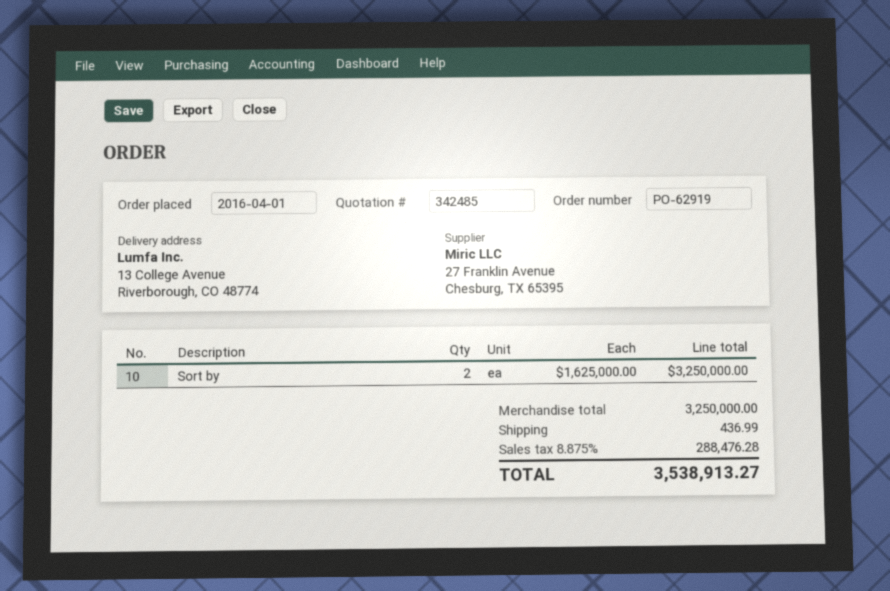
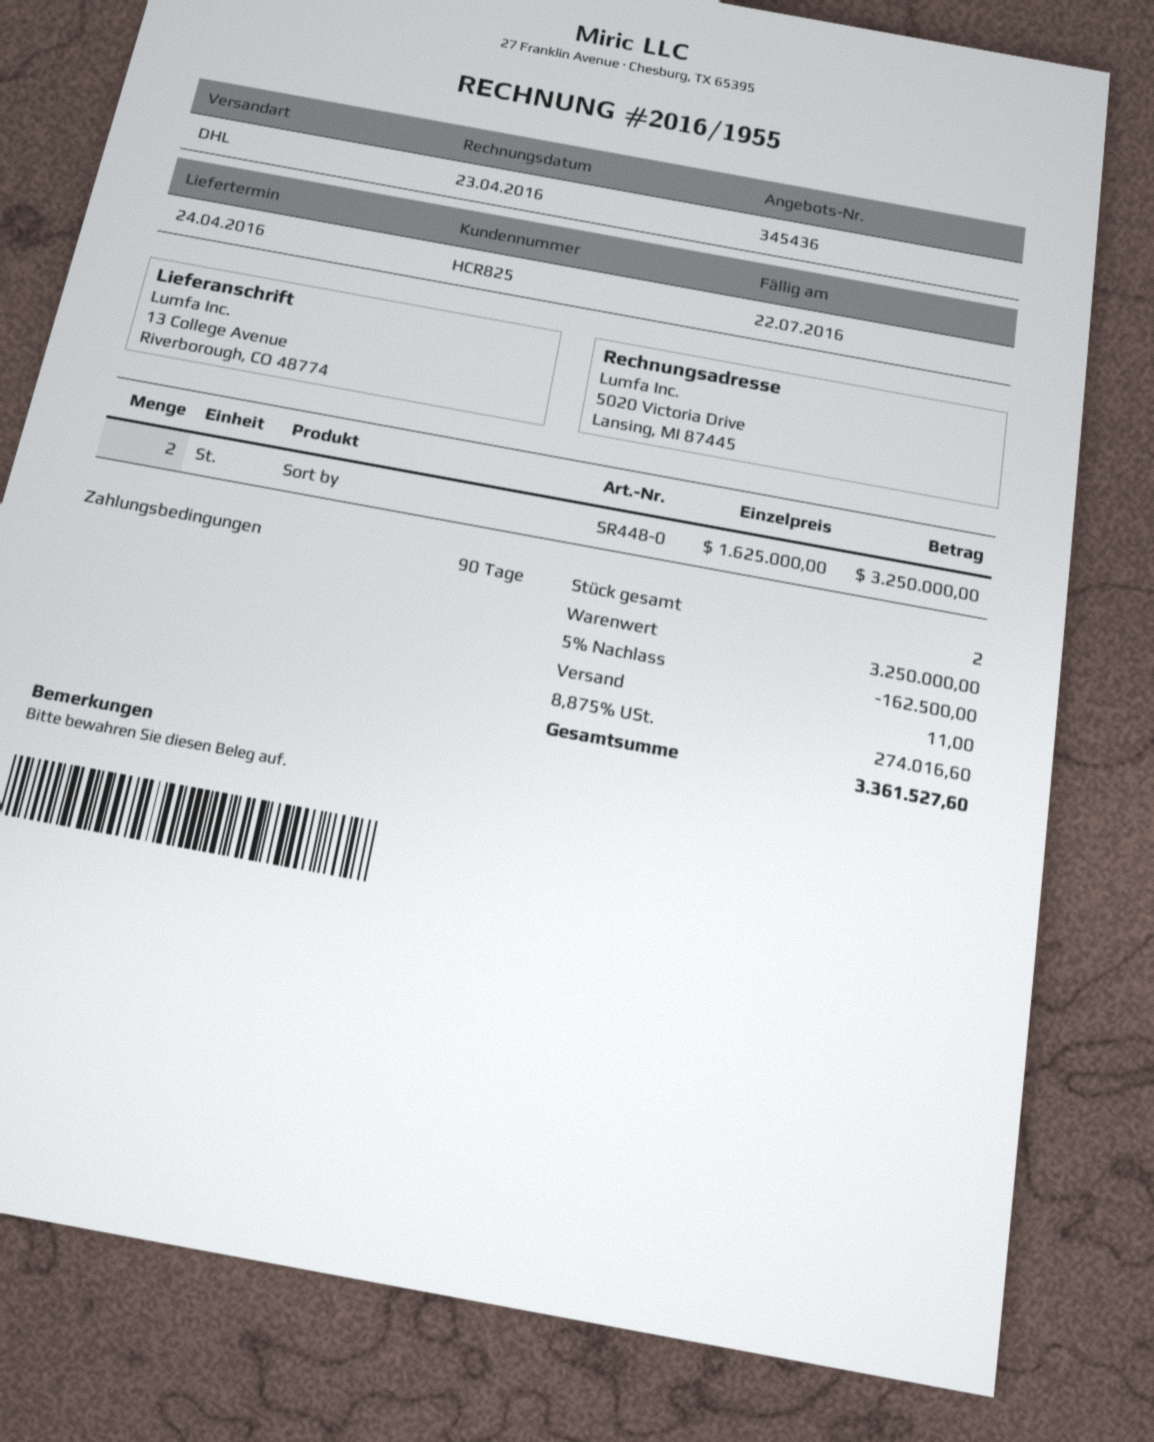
quote number: 342485 -> 345436
discount: none -> 5% = 162500.00
shipping: 436.99 -> 11.00
tax: 8.875% = 288476.28 -> 8.875% = 274016.60
total: 3538913.27 -> 3361527.60

